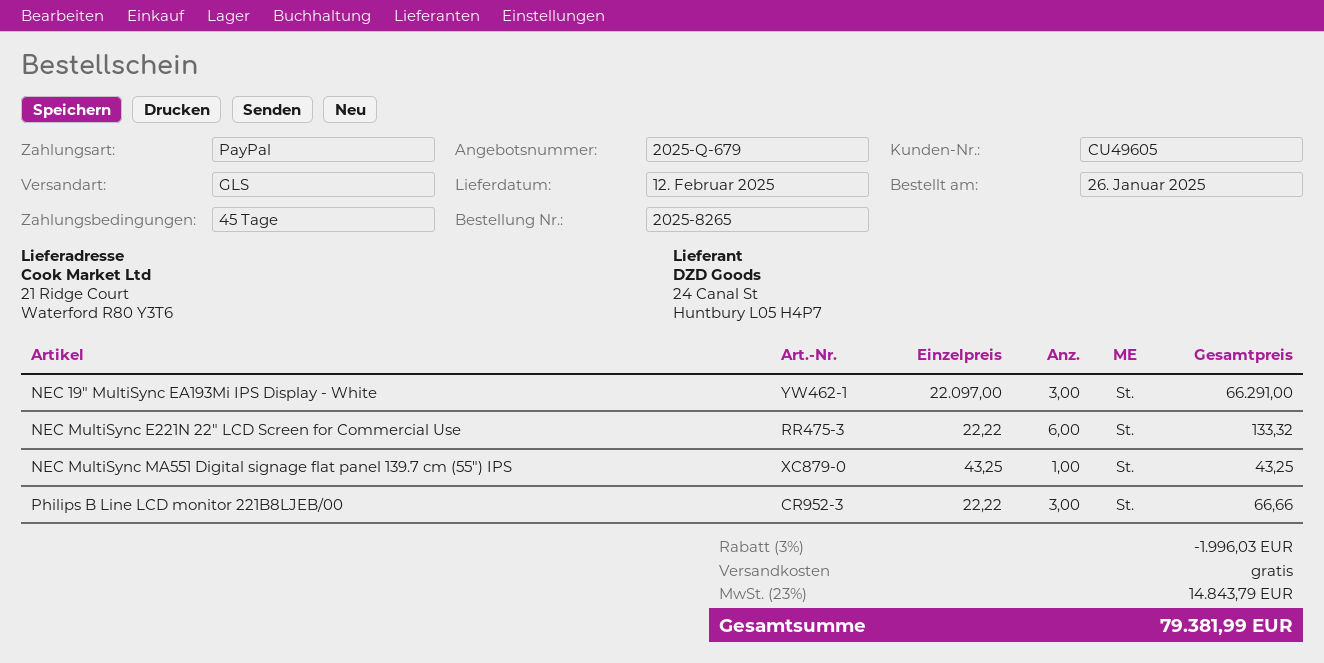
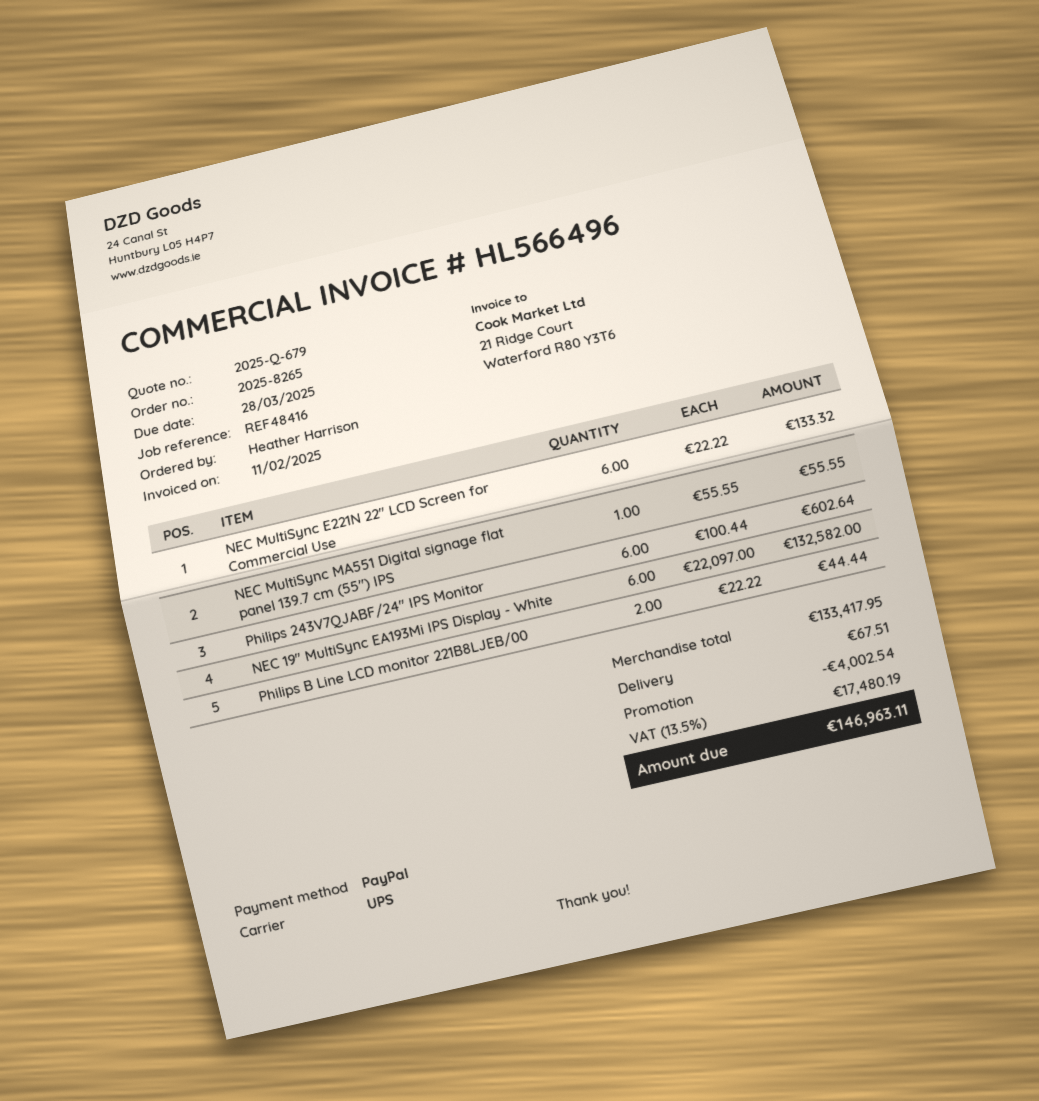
shipping method: GLS -> UPS
NEC 19" MultiSync EA193Mi IPS Display - White: 3 x 22097.00 = 66291.00 -> 6 x 22097.00 = 132582.00
NEC MultiSync MA551 Digital signage flat panel 139.7 cm (55") IPS: 1 x 43.25 = 43.25 -> 1 x 55.55 = 55.55
Philips B Line LCD monitor 221B8LJEB/00: 3 x 22.22 = 66.66 -> 2 x 22.22 = 44.44
Philips 243V7QJABF/24" IPS Monitor: none -> 6 x 100.44 = 602.64
discount: 1996.03 -> 4002.54
shipping: 0.00 -> 67.51
tax: 23% = 14843.79 -> 13.5% = 17480.19
total: 79381.99 -> 146963.11

